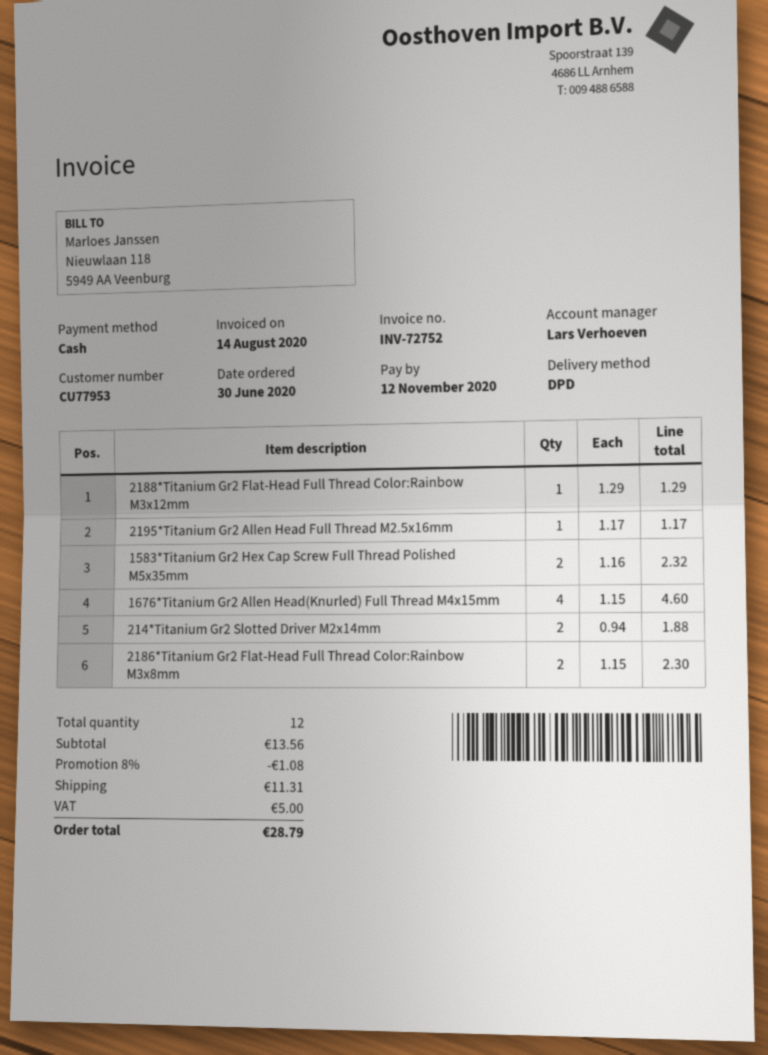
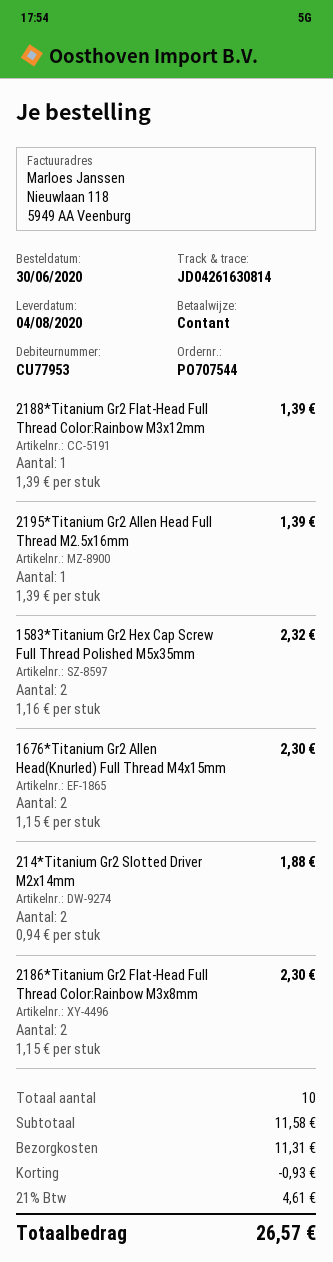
2188*Titanium Gr2 Flat-Head Full Thread Color:Rainbow M3x12mm: 1 x 1.29 = 1.29 -> 1 x 1.39 = 1.39
2195*Titanium Gr2 Allen Head Full Thread M2.5x16mm: 1 x 1.17 = 1.17 -> 1 x 1.39 = 1.39
1676*Titanium Gr2 Allen Head(Knurled) Full Thread M4x15mm: 4 x 1.15 = 4.60 -> 2 x 1.15 = 2.30
total quantity: 12 -> 10
subtotal: 13.56 -> 11.58
discount: 1.08 -> 0.93
tax: 5.00 -> 4.61
total: 28.79 -> 26.57

